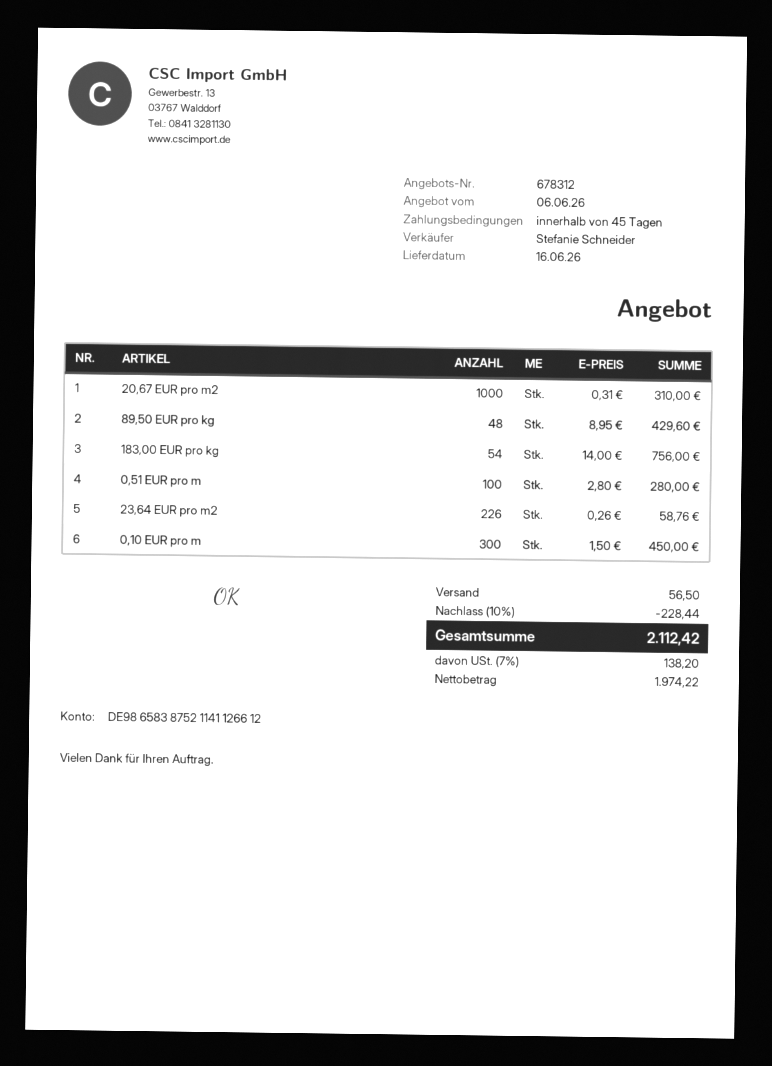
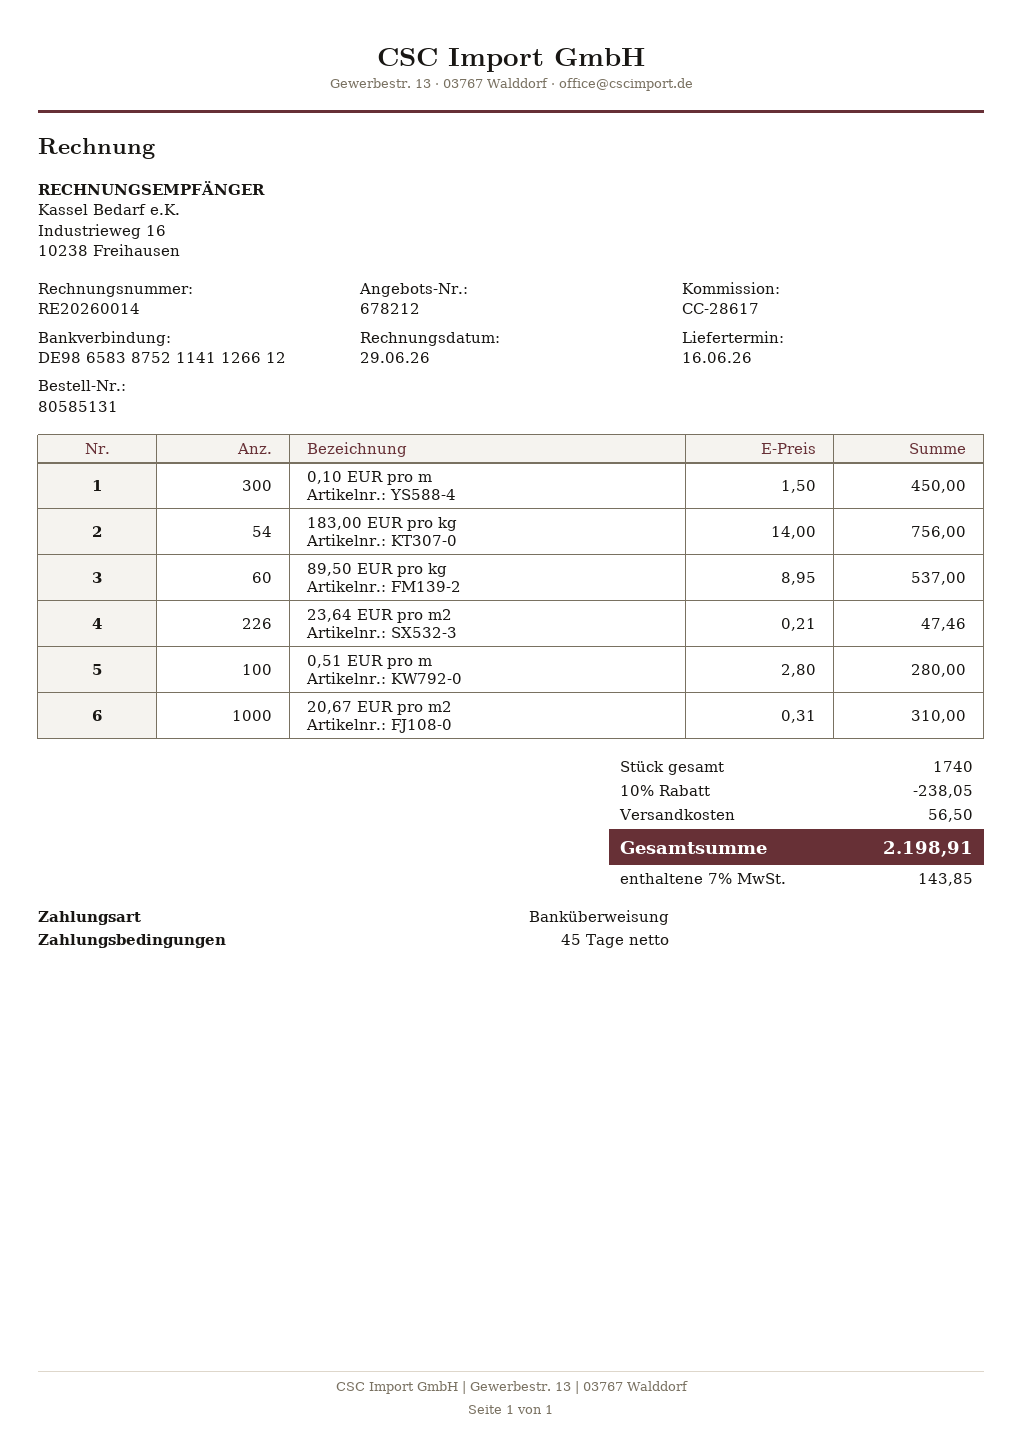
quote number: 678312 -> 678212
89,50 EUR pro kg: 48 x 8.95 = 429.60 -> 60 x 8.95 = 537.00
23,64 EUR pro m2: 226 x 0.26 = 58.76 -> 226 x 0.21 = 47.46
discount: 10% = 228.44 -> 10% = 238.05
tax: 7% = 138.20 -> 7% = 143.85
total: 2112.42 -> 2198.91

